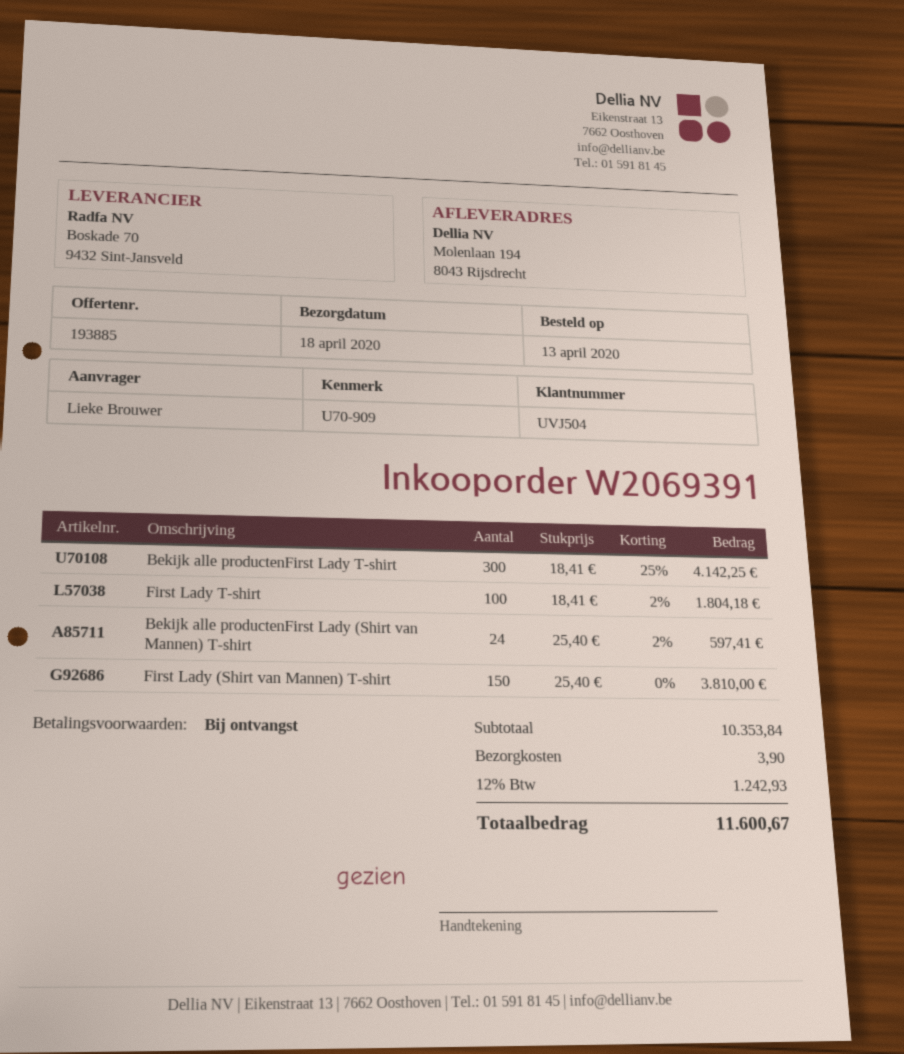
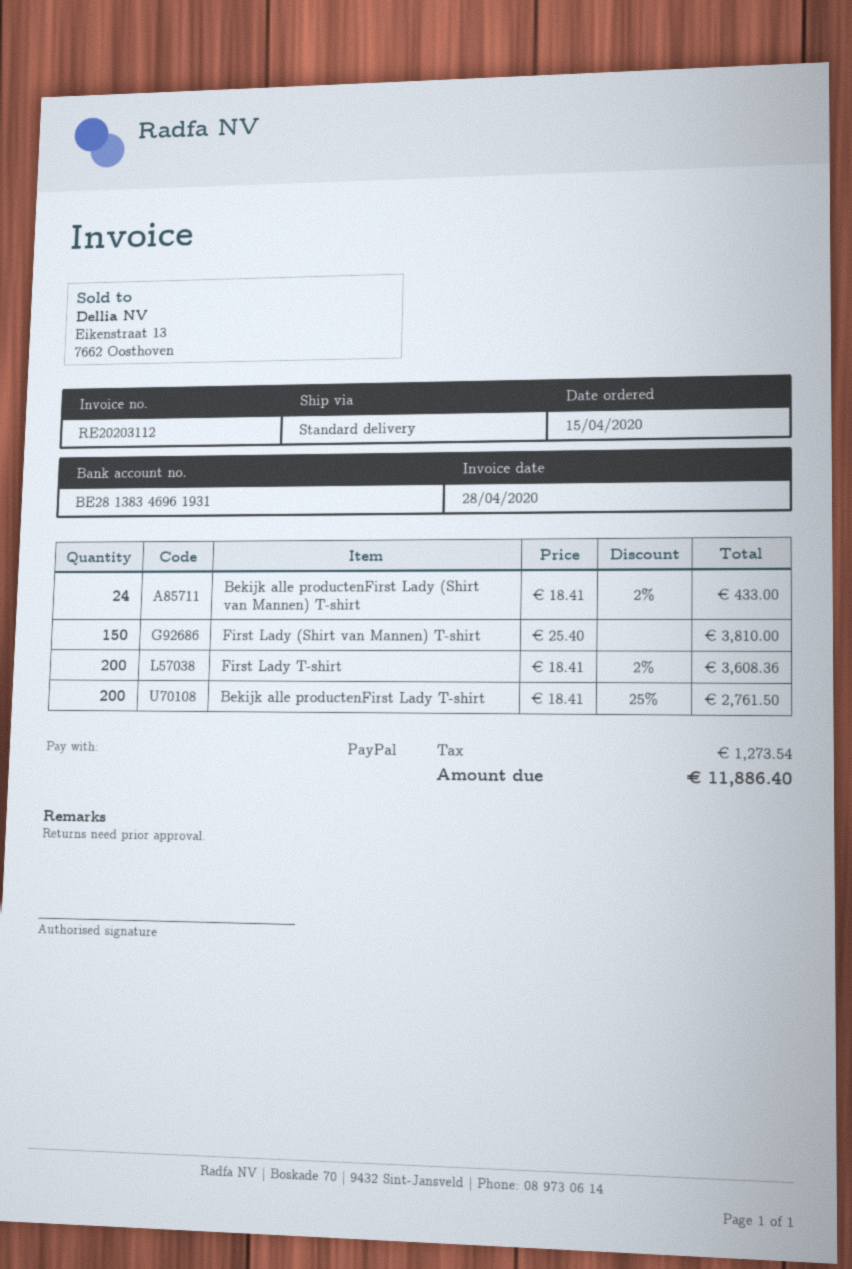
order date: 2020-04-13 -> 2020-04-15
Bekijk alle productenFirst Lady T-shirt: 300 x 18.41 - 25% = 4142.25 -> 200 x 18.41 - 25% = 2761.50
First Lady T-shirt: 100 x 18.41 - 2% = 1804.18 -> 200 x 18.41 - 2% = 3608.36
Bekijk alle productenFirst Lady (Shirt van Mannen) T-shirt: 24 x 25.40 - 2% = 597.41 -> 24 x 18.41 - 2% = 433.00
shipping: 3.90 -> none
tax: 1242.93 -> 1273.54
total: 11600.67 -> 11886.40

